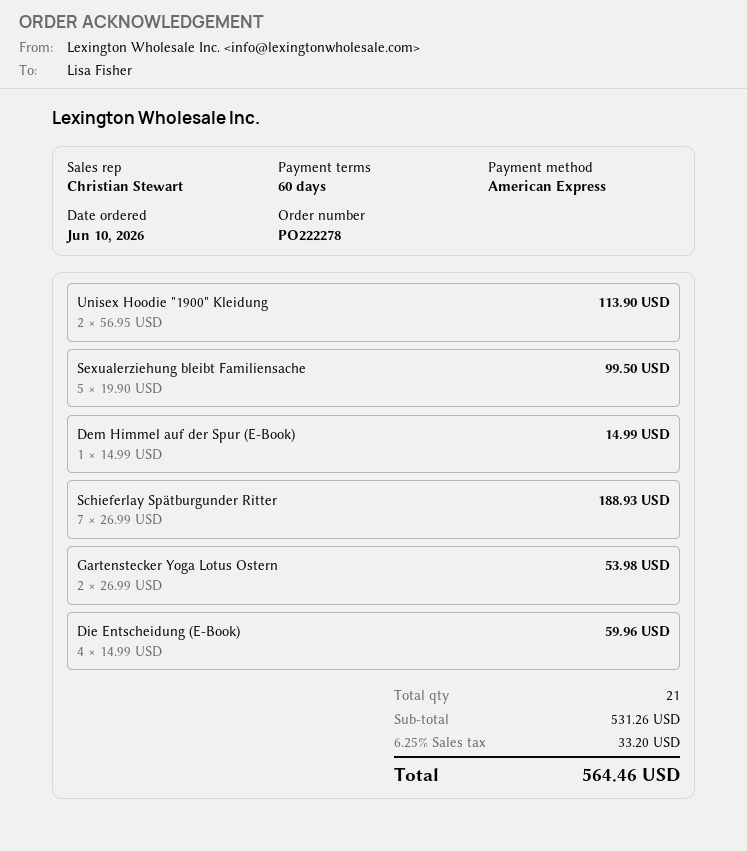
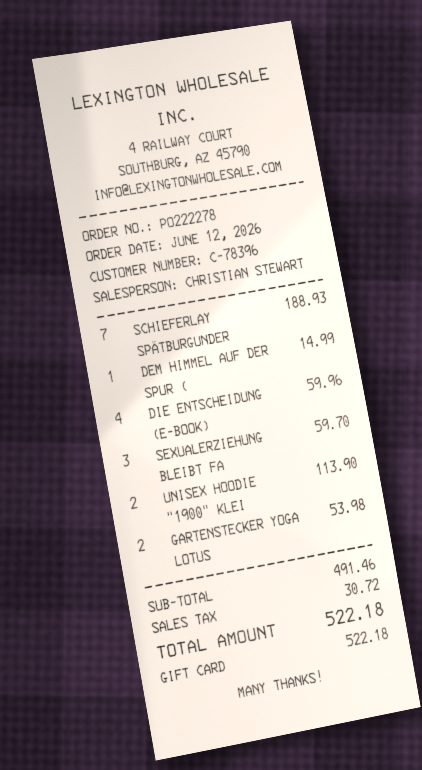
order date: 2026-06-10 -> 2026-06-12
payment method: American Express -> gift card
Sexualerziehung bleibt Familiensache: 5 for 99.50 -> 3 for 59.70
subtotal: 531.26 -> 491.46
tax: 33.20 -> 30.72
total: 564.46 -> 522.18

